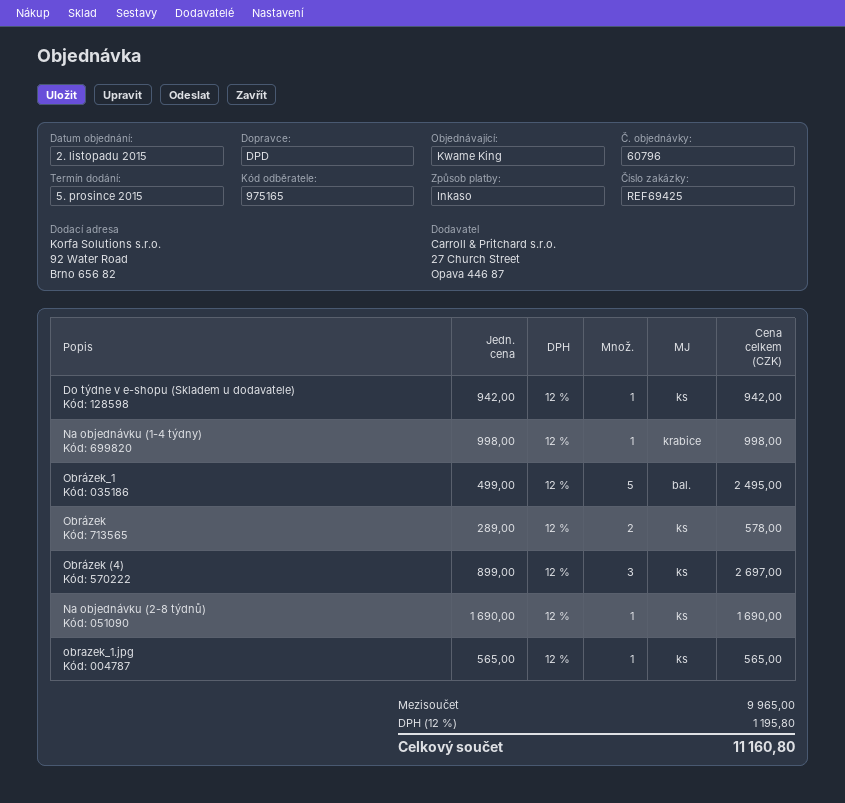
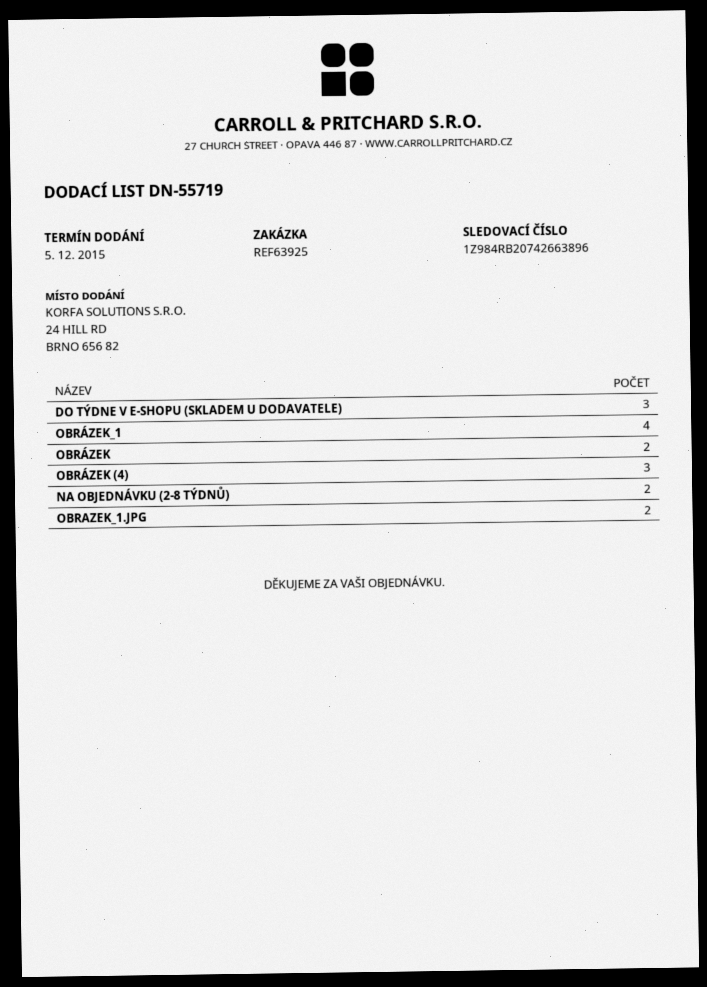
reference: REF69425 -> REF63925
ship to: 92 Water Road, Brno 656 82 -> 24 HILL RD, BRNO 656 82
Do týdne v e-shopu (Skladem u dodavatele): 1 -> 3
Na objednávku (1-4 týdny): 1 -> none
Obrázek_1: 5 -> 4
Na objednávku (2-8 týdnů): 1 -> 2
obrazek_1.jpg: 1 -> 2

